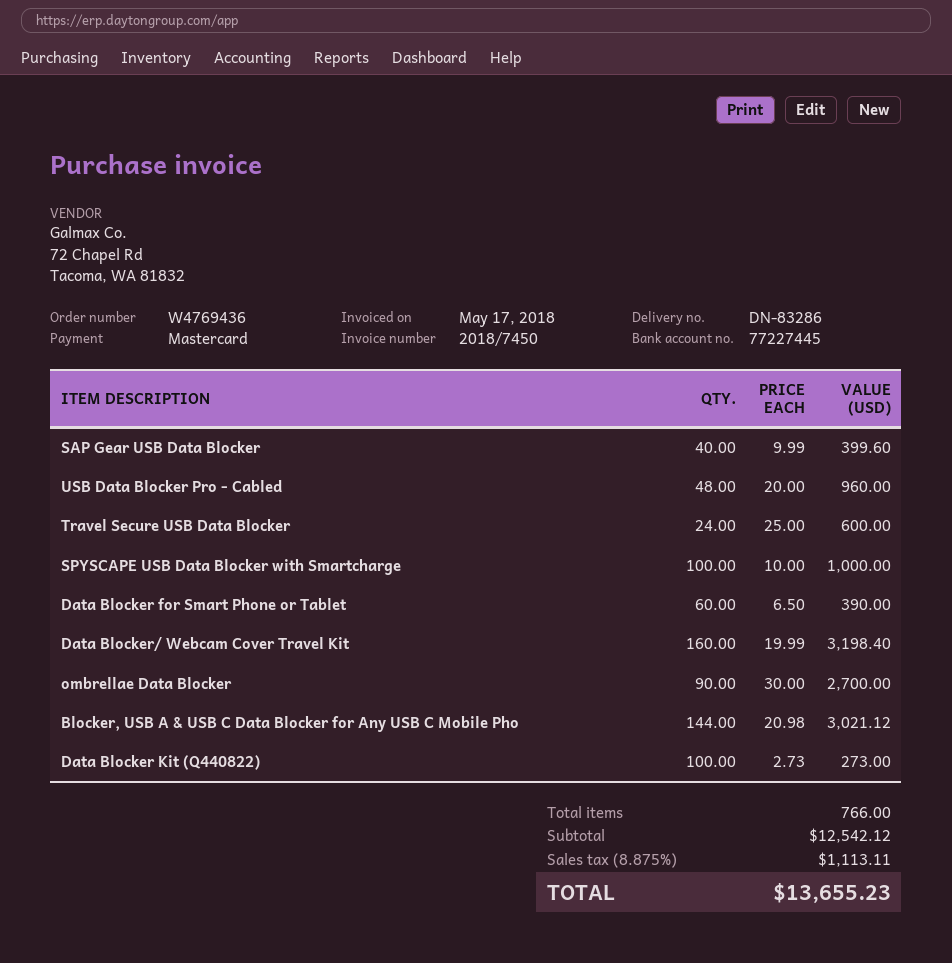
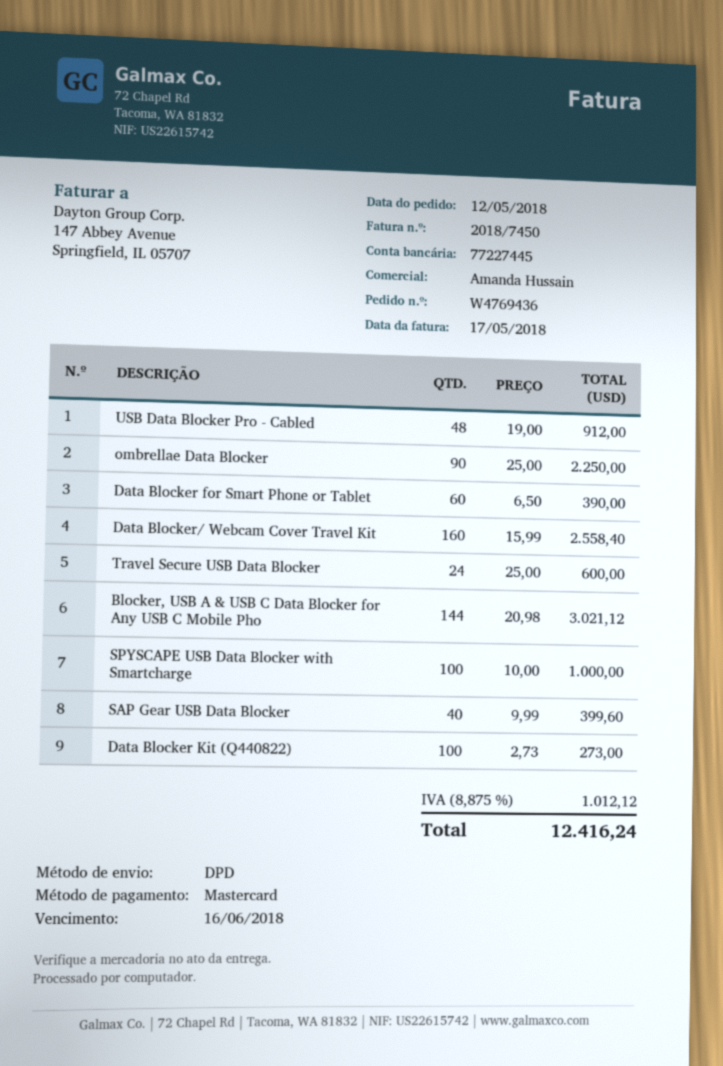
USB Data Blocker Pro - Cabled: 48 x 20.00 = 960.00 -> 48 x 19.00 = 912.00
Data Blocker/ Webcam Cover Travel Kit: 160 x 19.99 = 3198.40 -> 160 x 15.99 = 2558.40
ombrellae Data Blocker: 90 x 30.00 = 2700.00 -> 90 x 25.00 = 2250.00
tax: 8.875% = 1113.11 -> 8.875% = 1012.12
total: 13655.23 -> 12416.24

